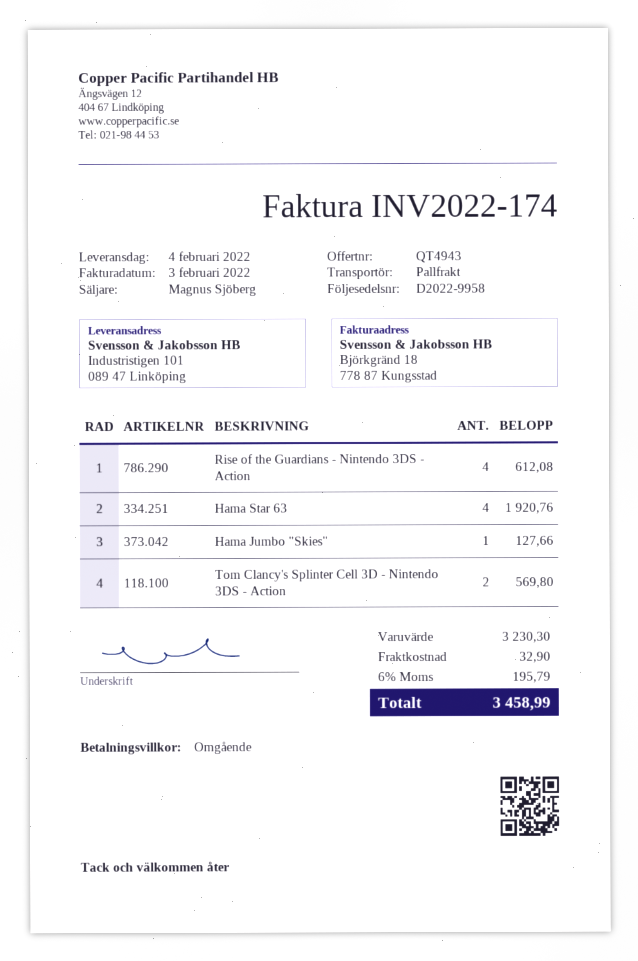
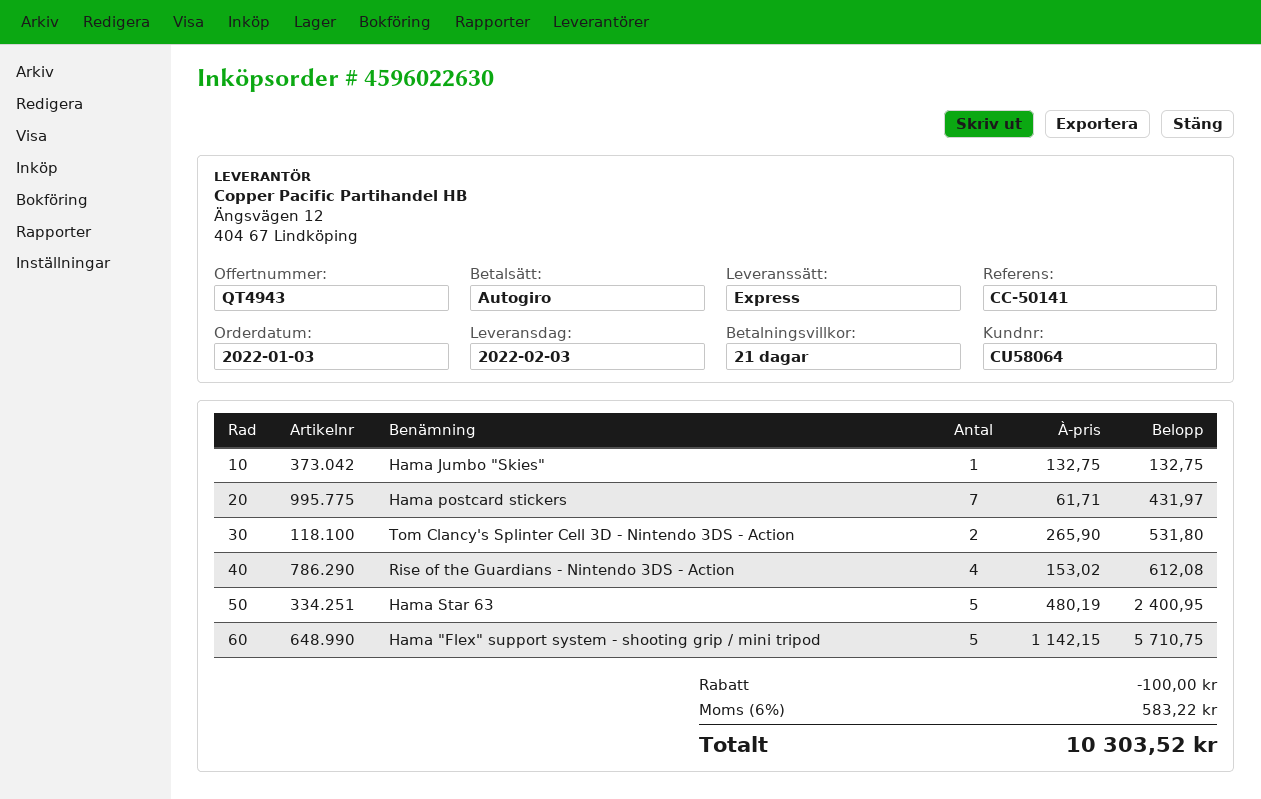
delivery date: 2022-02-04 -> 2022-02-03
payment terms: on receipt -> 21 days
shipping method: pallet freight -> express
Hama Star 63: 4 for 1920.76 -> 5 for 2400.95
Hama Jumbo "Skies": 1 for 127.66 -> 1 for 132.75
Tom Clancy's Splinter Cell 3D - Nintendo 3DS - Action: 2 for 569.80 -> 2 for 531.80
Hama postcard stickers: none -> 7 for 431.97
Hama "Flex" support system - shooting grip / mini tripod: none -> 5 for 5710.75
discount: none -> 100.00
shipping: 32.90 -> none
tax: 6% = 195.79 -> 6% = 583.22
total: 3458.99 -> 10303.52

